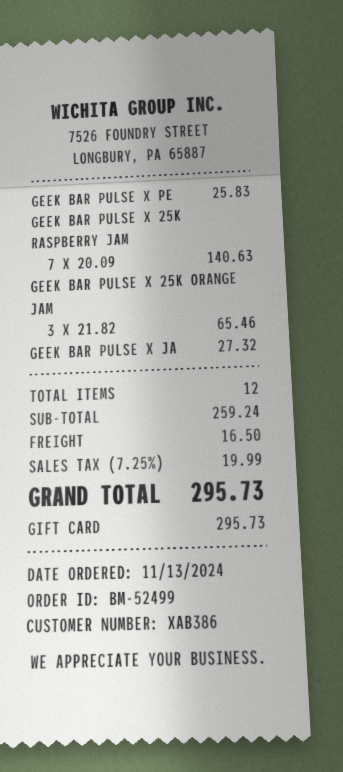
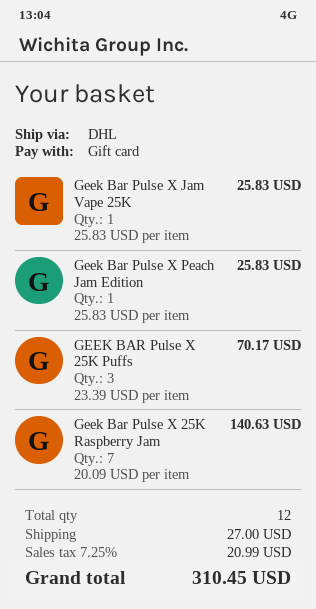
GEEK BAR PULSE X 25K ORANGE JAM: 3 x 21.82 = 65.46 -> none
GEEK BAR PULSE X JA: 1 x 27.32 = 27.32 -> 1 x 25.83 = 25.83
GEEK BAR Pulse X 25K Puffs: none -> 3 x 23.39 = 70.17
shipping: 16.50 -> 27.00
tax: 7.25% = 19.99 -> 7.25% = 20.99
total: 295.73 -> 310.45

